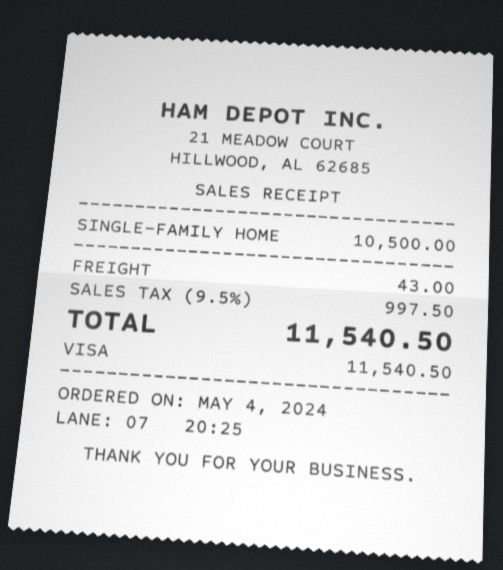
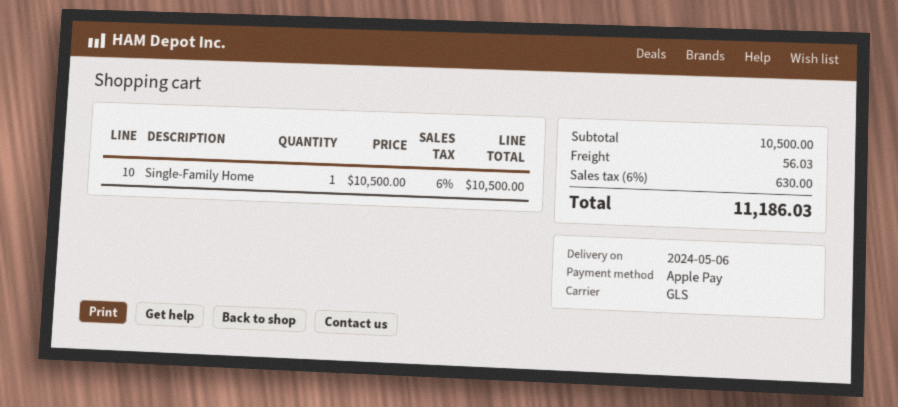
payment method: Visa -> Apple Pay
shipping: 43.00 -> 56.03
tax: 9.5% = 997.50 -> 6% = 630.00
total: 11540.50 -> 11186.03

